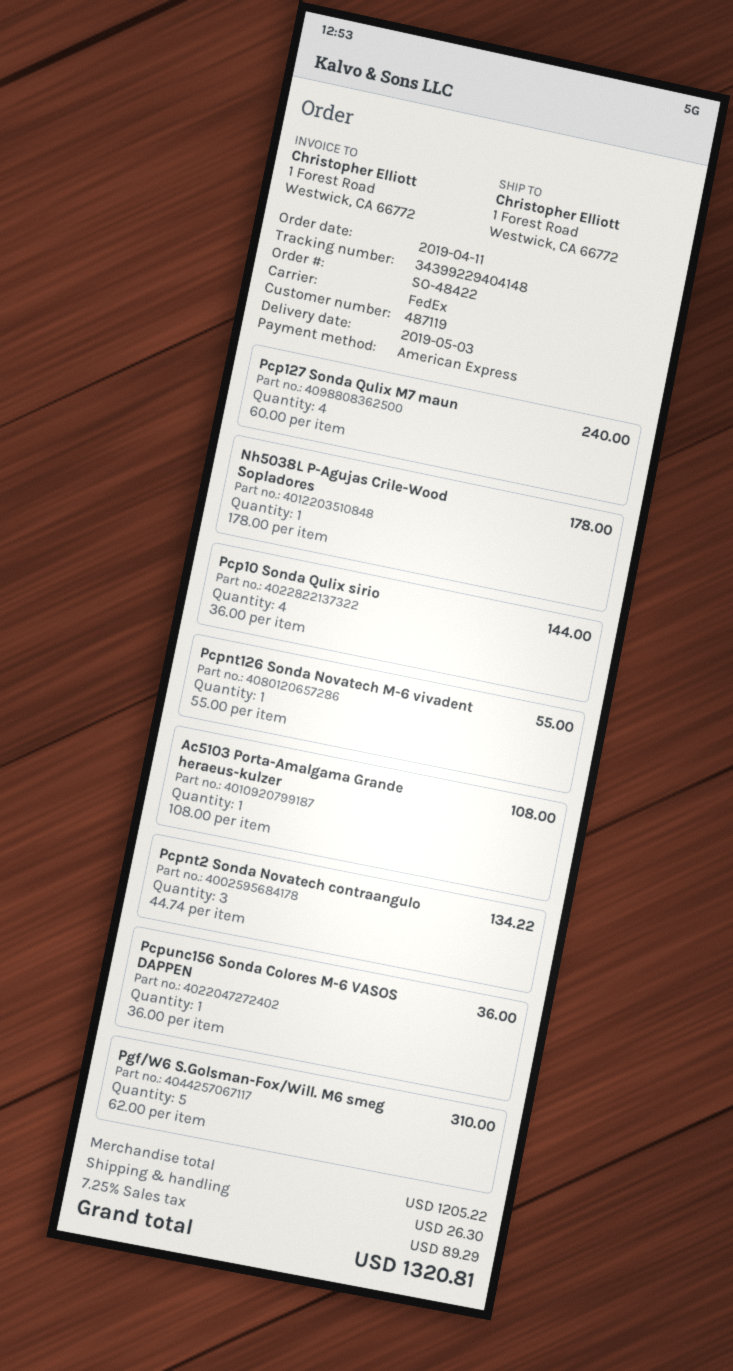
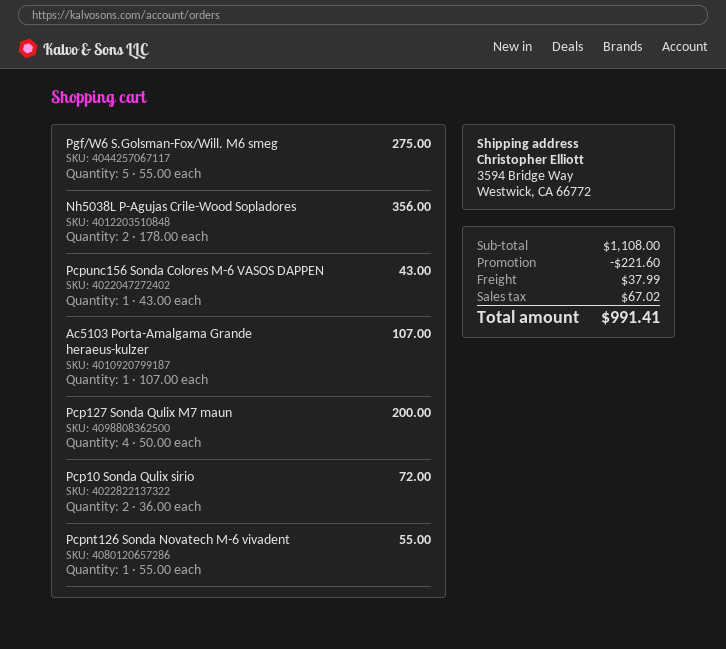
ship to: 1 Forest Road, Westwick, CA 66772 -> 3594 Bridge Way, Westwick, CA 66772
Pcp127 Sonda Qulix M7 maun: 4 x 60.00 = 240.00 -> 4 x 50.00 = 200.00
Nh5038L P-Agujas Crile-Wood Sopladores: 1 x 178.00 = 178.00 -> 2 x 178.00 = 356.00
Pcp10 Sonda Qulix sirio: 4 x 36.00 = 144.00 -> 2 x 36.00 = 72.00
Ac5103 Porta-Amalgama Grande heraeus-kulzer: 1 x 108.00 = 108.00 -> 1 x 107.00 = 107.00
Pcpnt2 Sonda Novatech contraangulo: 3 x 44.74 = 134.22 -> none
Pcpunc156 Sonda Colores M-6 VASOS DAPPEN: 1 x 36.00 = 36.00 -> 1 x 43.00 = 43.00
Pgf/W6 S.Golsman-Fox/Will. M6 smeg: 5 x 62.00 = 310.00 -> 5 x 55.00 = 275.00
subtotal: 1205.22 -> 1108.00
discount: none -> 221.60
shipping: 26.30 -> 37.99
tax: 89.29 -> 67.02
total: 1320.81 -> 991.41

